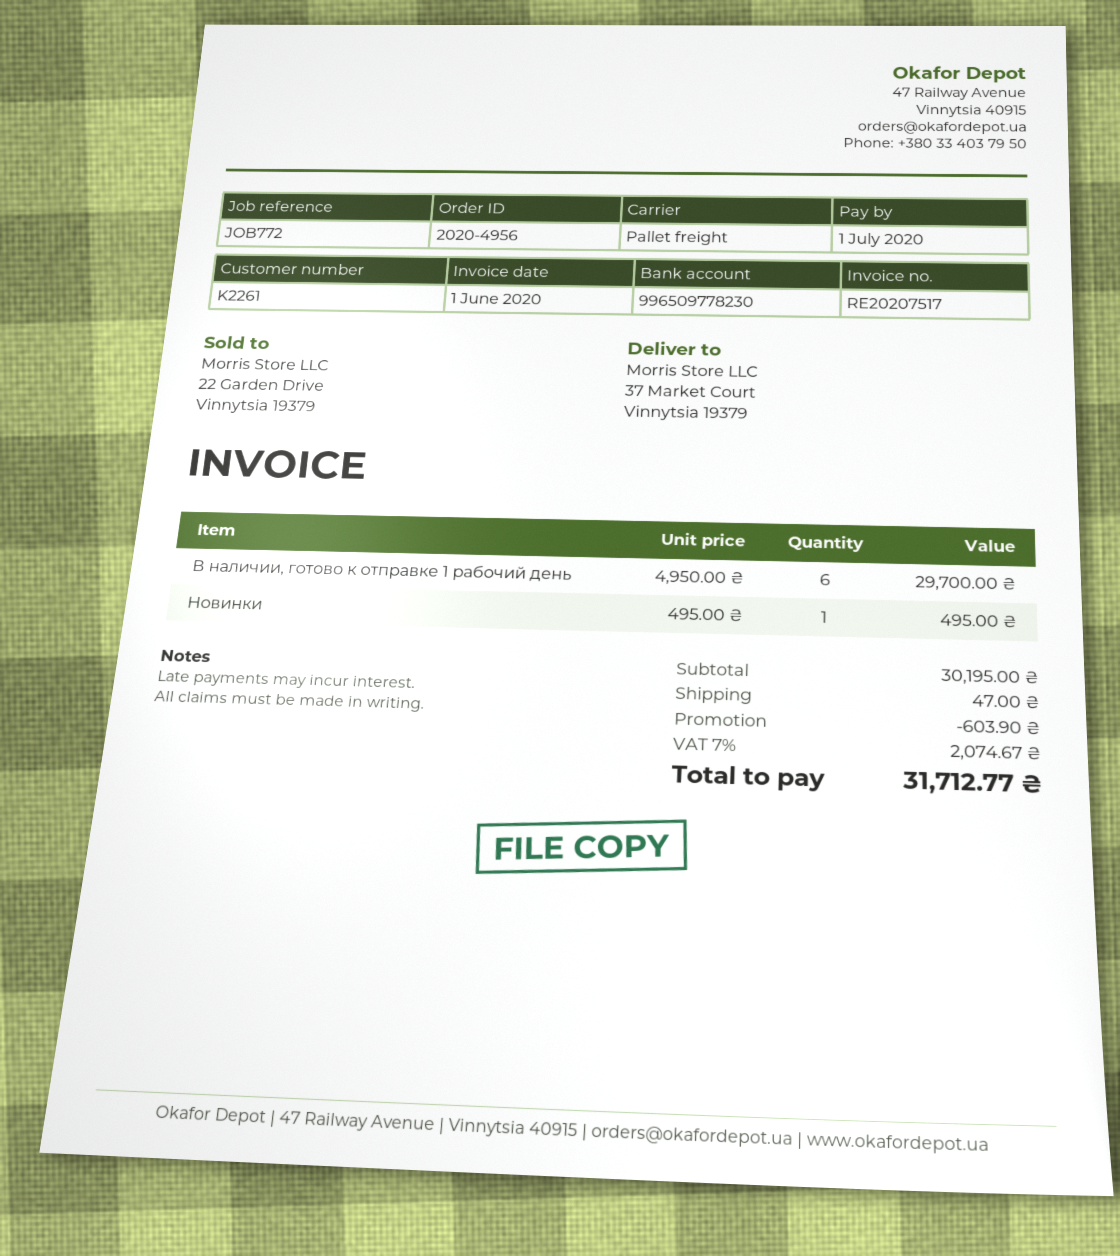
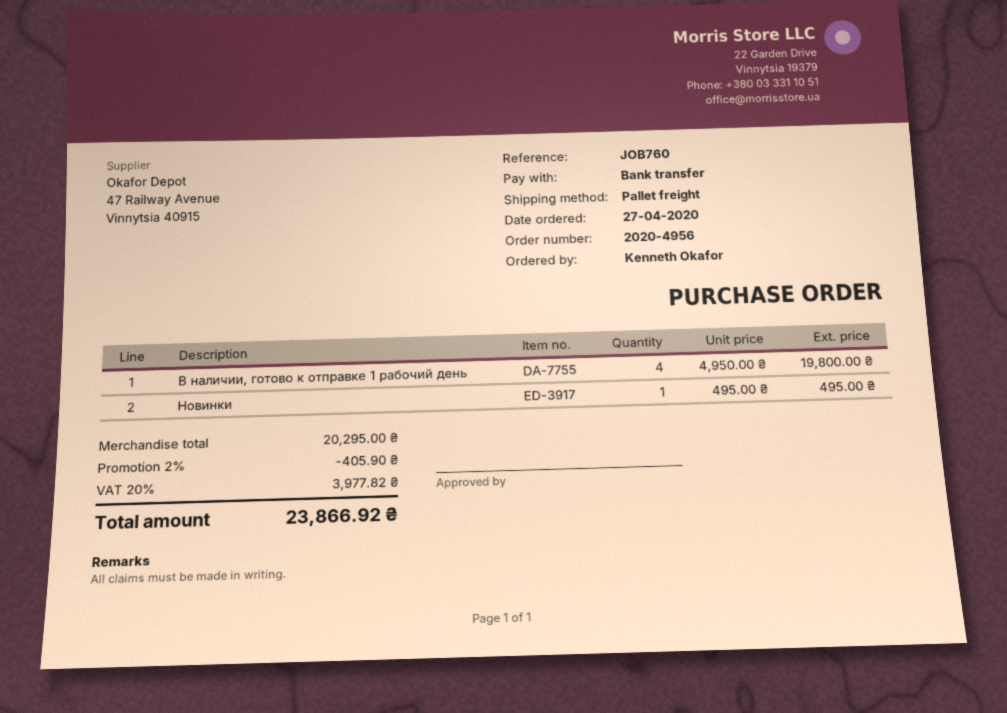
reference: JOB772 -> JOB760
В наличии, готово к отправке 1 рабочий день: 6 x 4950.00 = 29700.00 -> 4 x 4950.00 = 19800.00
subtotal: 30195.00 -> 20295.00
discount: 603.90 -> 405.90
shipping: 47.00 -> none
tax: 7% = 2074.67 -> 20% = 3977.82
total: 31712.77 -> 23866.92

